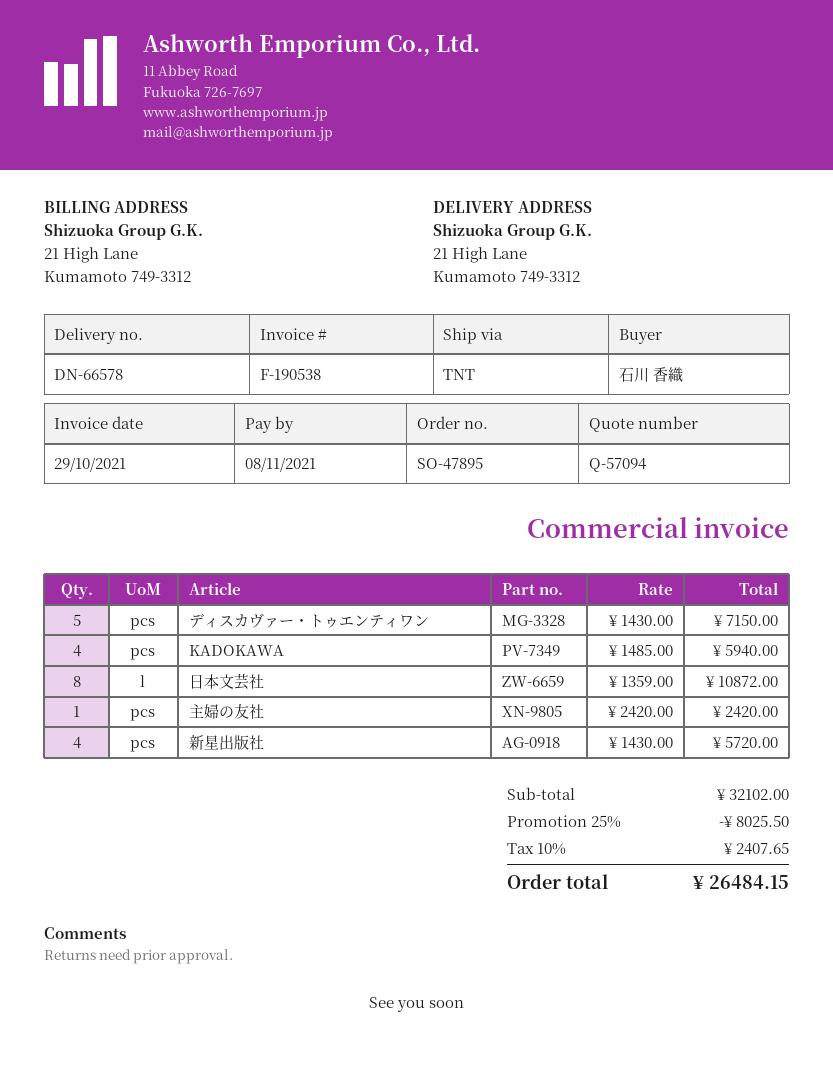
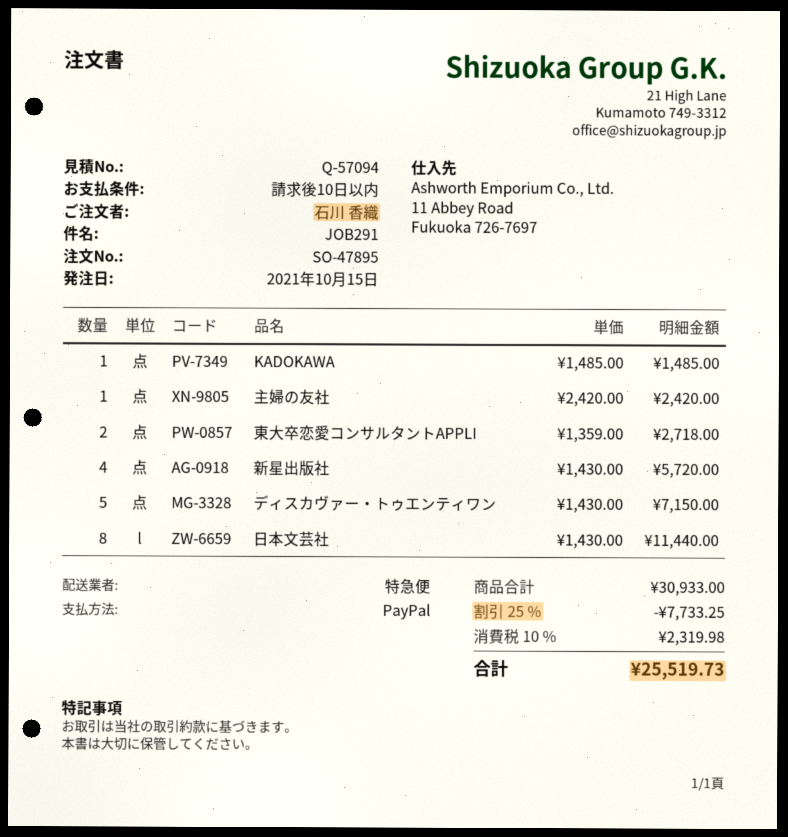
shipping method: TNT -> express
KADOKAWA: 4 x 1485.00 = 5940.00 -> 1 x 1485.00 = 1485.00
日本文芸社: 8 x 1359.00 = 10872.00 -> 8 x 1430.00 = 11440.00
東大卒恋愛コンサルタントAPPLI: none -> 2 x 1359.00 = 2718.00
subtotal: 32102.00 -> 30933.00
discount: 25% = 8025.50 -> 25% = 7733.25
tax: 10% = 2407.65 -> 10% = 2319.98
total: 26484.15 -> 25519.73

